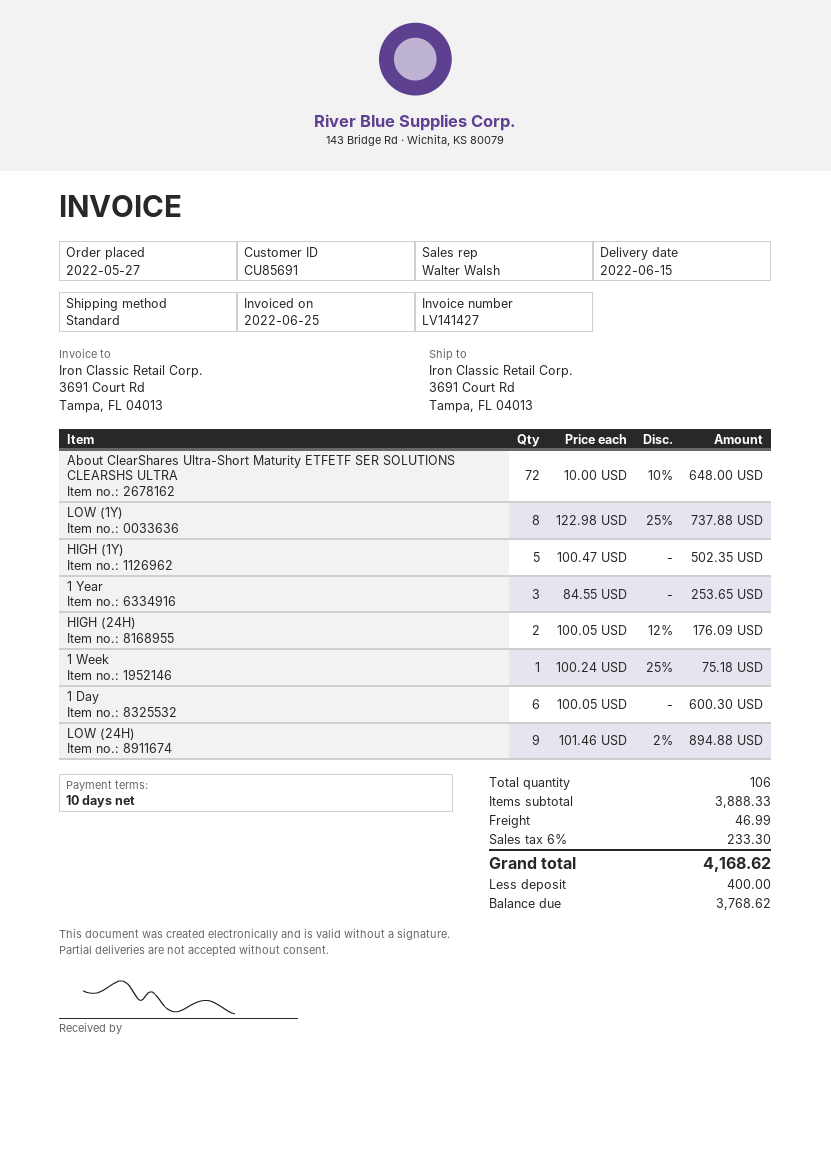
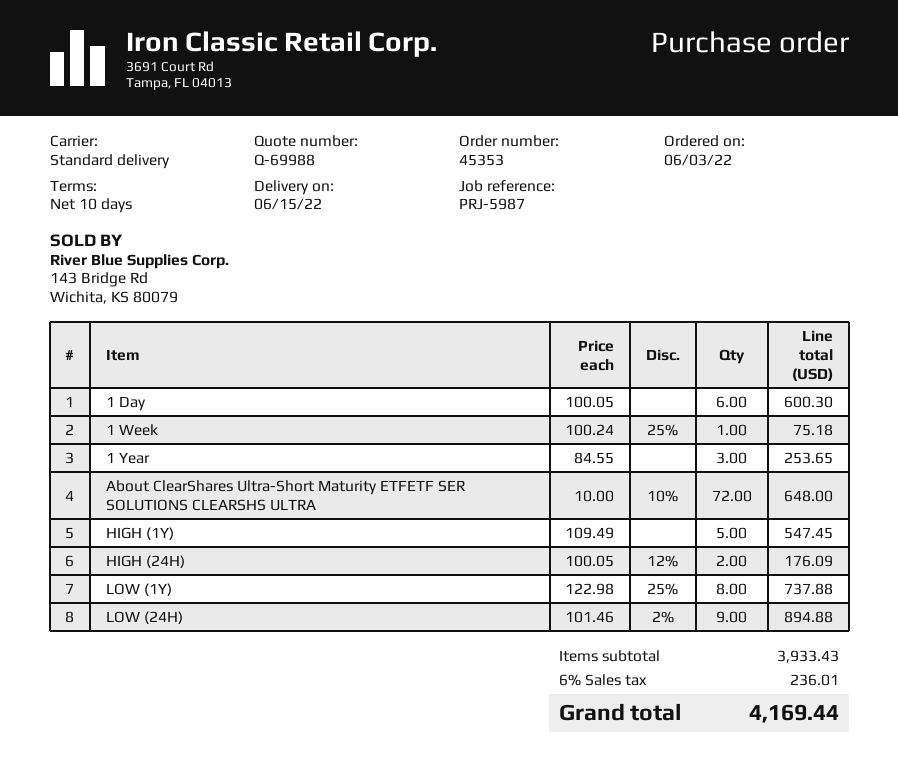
order date: 2022-05-27 -> 2022-06-03
HIGH (1Y): 5 x 100.47 = 502.35 -> 5 x 109.49 = 547.45
subtotal: 3888.33 -> 3933.43
shipping: 46.99 -> none
tax: 6% = 233.30 -> 6% = 236.01
total: 4168.62 -> 4169.44

